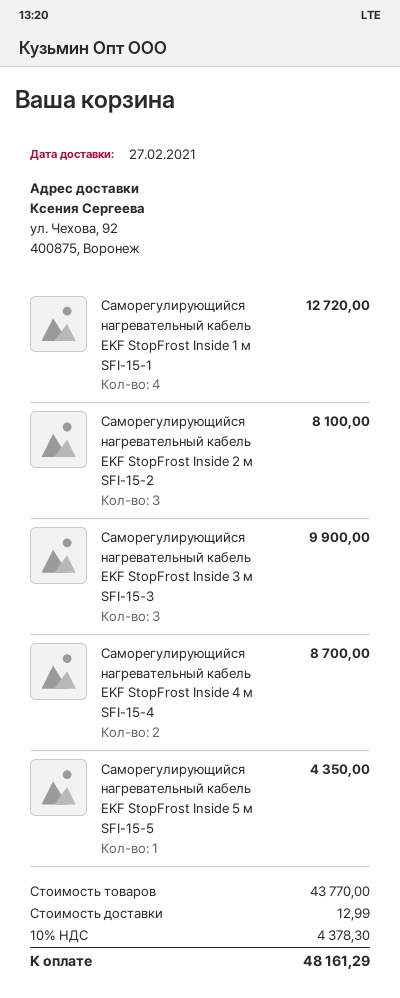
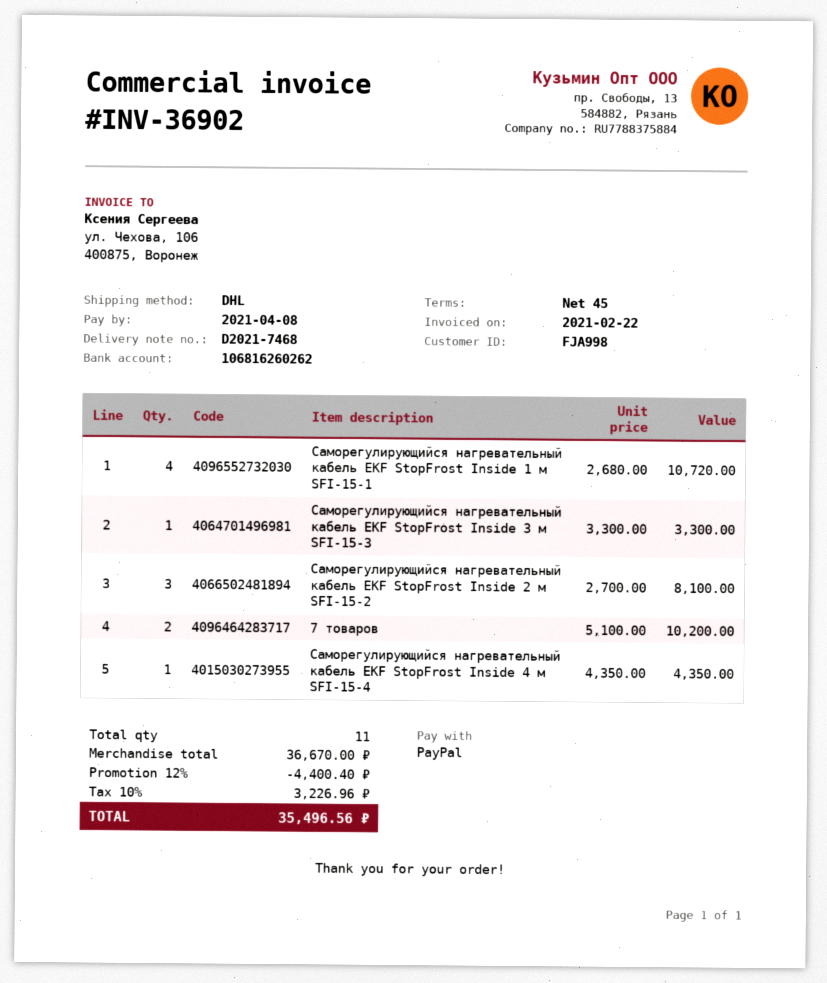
Саморегулирующийся нагревательный кабель EKF StopFrost Inside 1 м SFI-15-1: 4 for 12720.00 -> 4 for 10720.00
Саморегулирующийся нагревательный кабель EKF StopFrost Inside 3 м SFI-15-3: 3 for 9900.00 -> 1 for 3300.00
Саморегулирующийся нагревательный кабель EKF StopFrost Inside 4 м SFI-15-4: 2 for 8700.00 -> 1 for 4350.00
Саморегулирующийся нагревательный кабель EKF StopFrost Inside 5 м SFI-15-5: 1 for 4350.00 -> none
7 товаров: none -> 2 for 10200.00
subtotal: 43770.00 -> 36670.00
discount: none -> 12% = 4400.40
shipping: 12.99 -> none
tax: 10% = 4378.30 -> 10% = 3226.96
total: 48161.29 -> 35496.56

